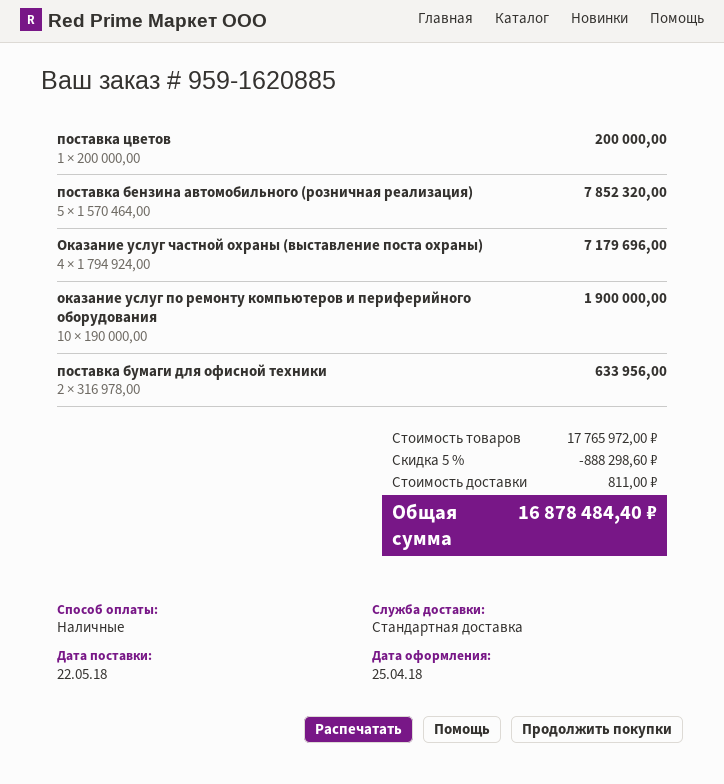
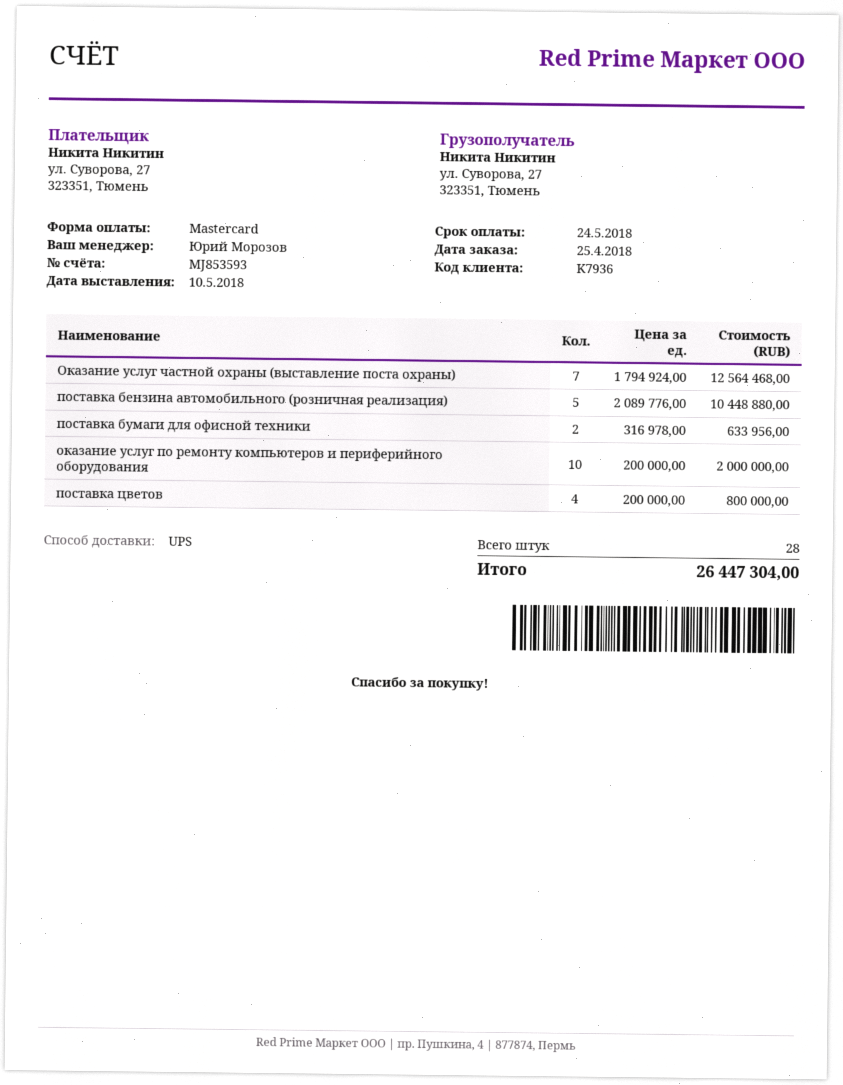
payment method: cash -> Mastercard
shipping method: standard -> UPS
поставка цветов: 1 x 200000.00 = 200000.00 -> 4 x 200000.00 = 800000.00
поставка бензина автомобильного (розничная реализация): 5 x 1570464.00 = 7852320.00 -> 5 x 2089776.00 = 10448880.00
Оказание услуг частной охраны (выставление поста охраны): 4 x 1794924.00 = 7179696.00 -> 7 x 1794924.00 = 12564468.00
оказание услуг по ремонту компьютеров и периферийного оборудования: 10 x 190000.00 = 1900000.00 -> 10 x 200000.00 = 2000000.00
discount: 5% = 888298.60 -> none
shipping: 811.00 -> none
total: 16878484.40 -> 26447304.00

